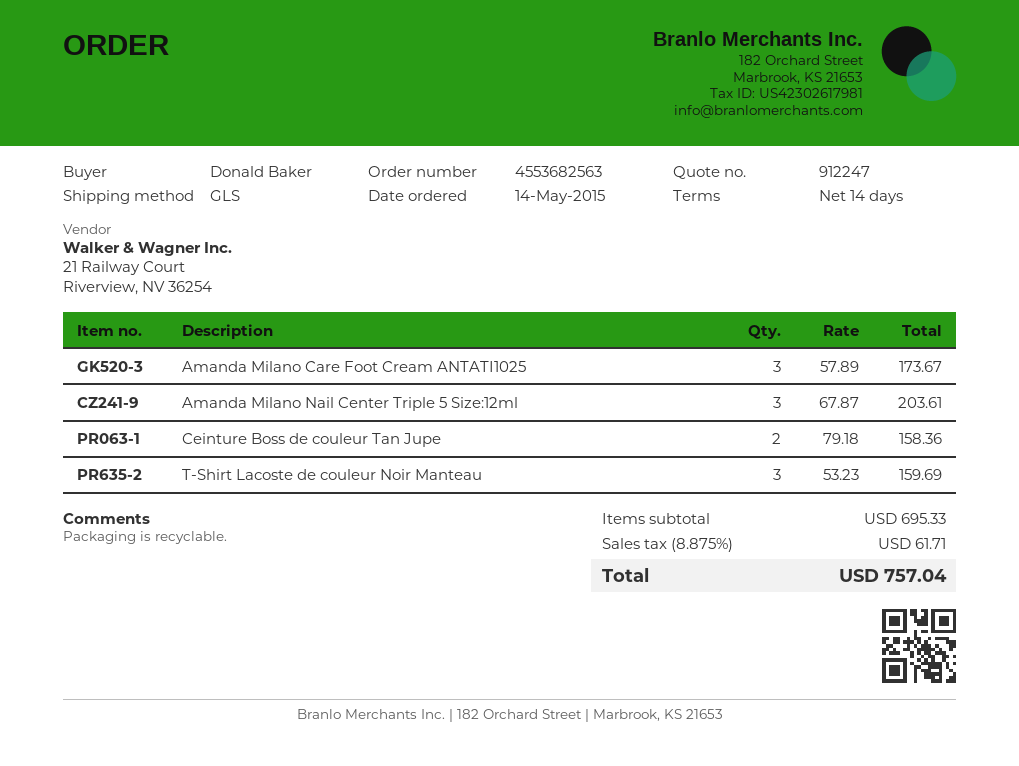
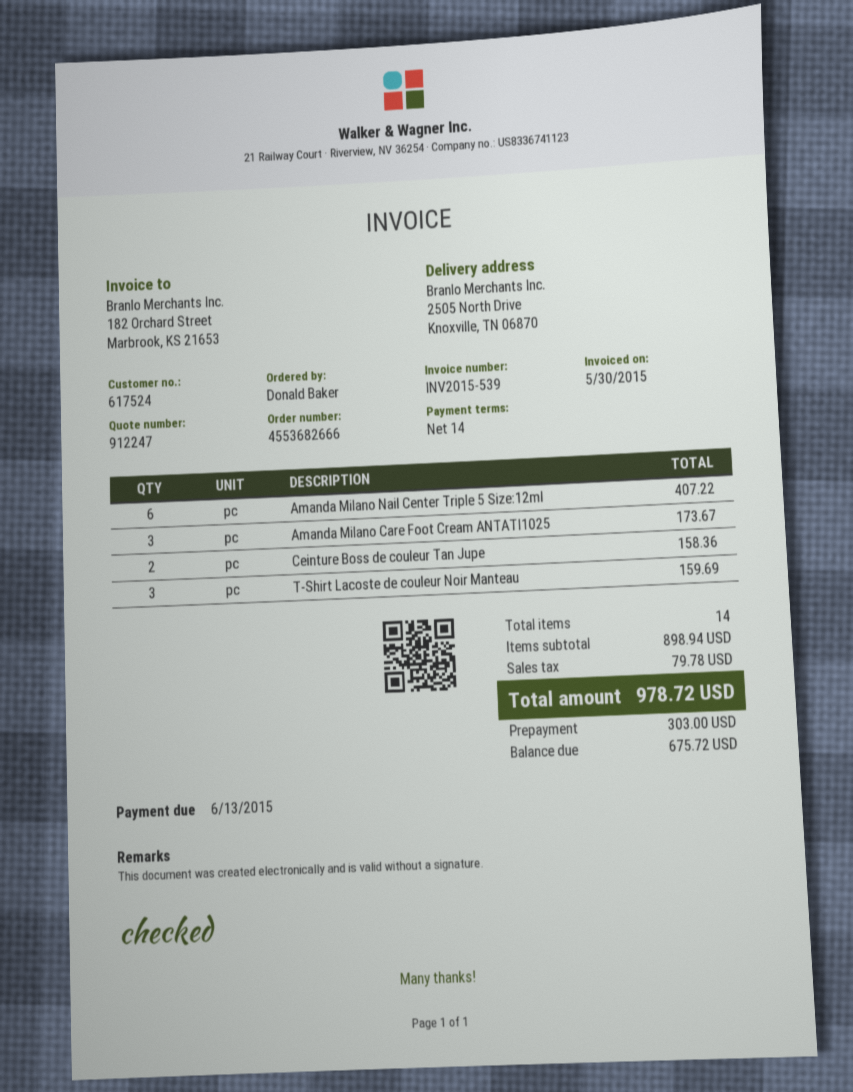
order number: 4553682563 -> 4553682666
Amanda Milano Nail Center Triple 5 Size:12ml: 3 for 203.61 -> 6 for 407.22
subtotal: 695.33 -> 898.94
tax: 61.71 -> 79.78
total: 757.04 -> 978.72

